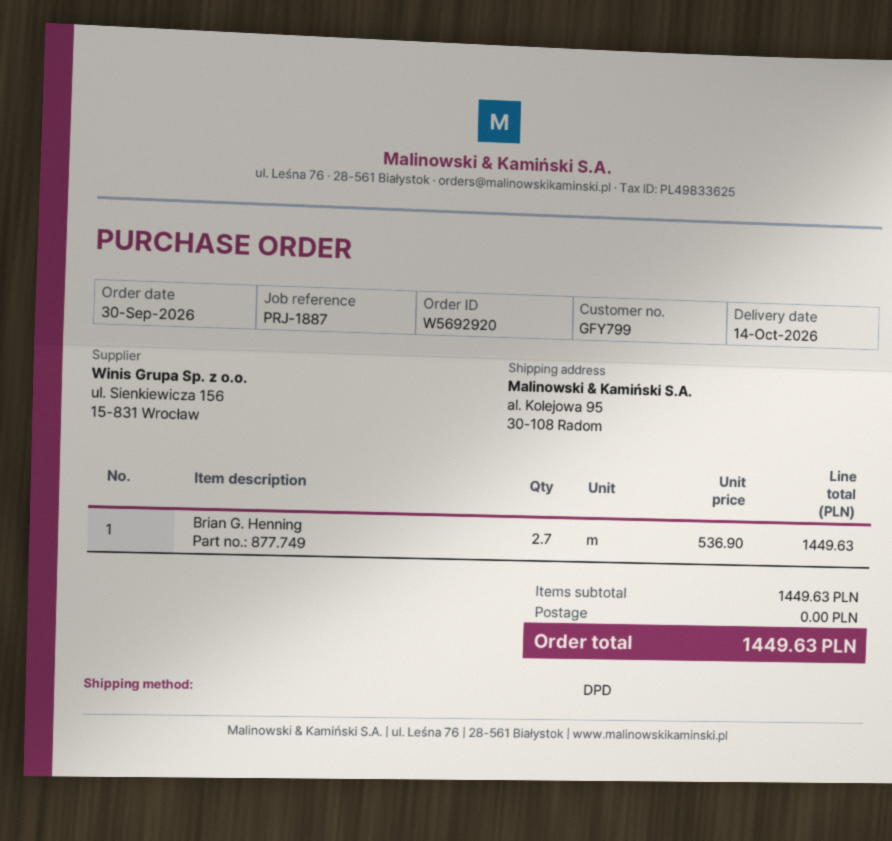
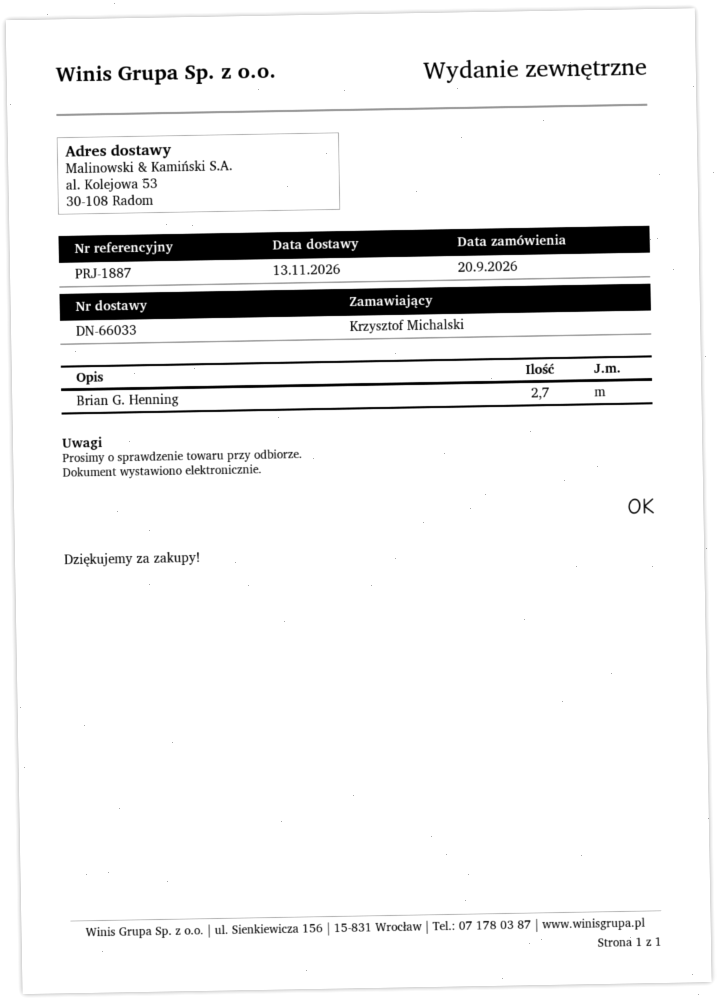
order date: 2026-09-30 -> 2026-09-20
delivery date: 2026-10-14 -> 2026-11-13
ship to: al. Kolejowa 95, 30-108 Radom -> al. Kolejowa 53, 30-108 Radom

